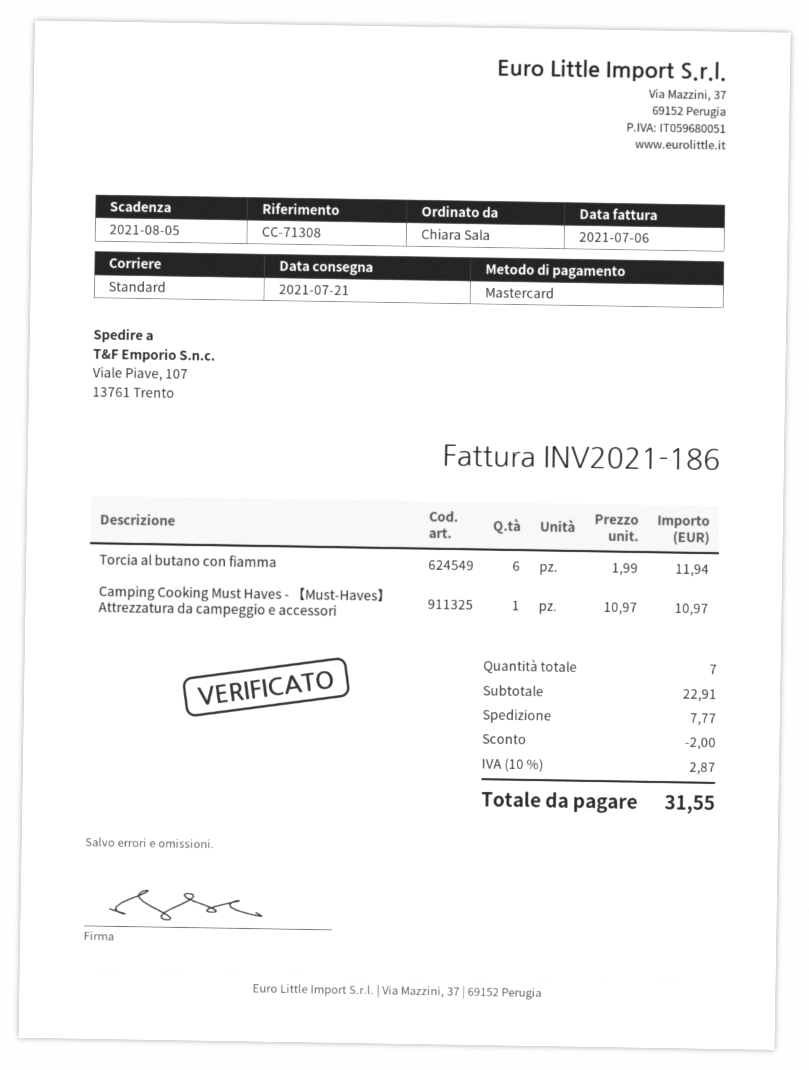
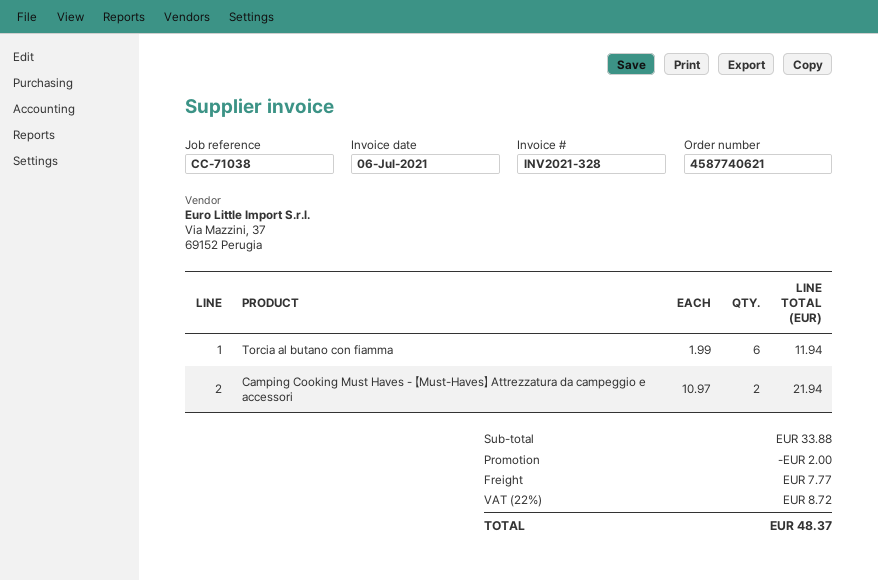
invoice number: INV2021-186 -> INV2021-328
reference: CC-71308 -> CC-71038
Camping Cooking Must Haves - 【Must-Haves】 Attrezzatura da campeggio e accessori: 1 x 10.97 = 10.97 -> 2 x 10.97 = 21.94
subtotal: 22.91 -> 33.88
tax: 10% = 2.87 -> 22% = 8.72
total: 31.55 -> 48.37

